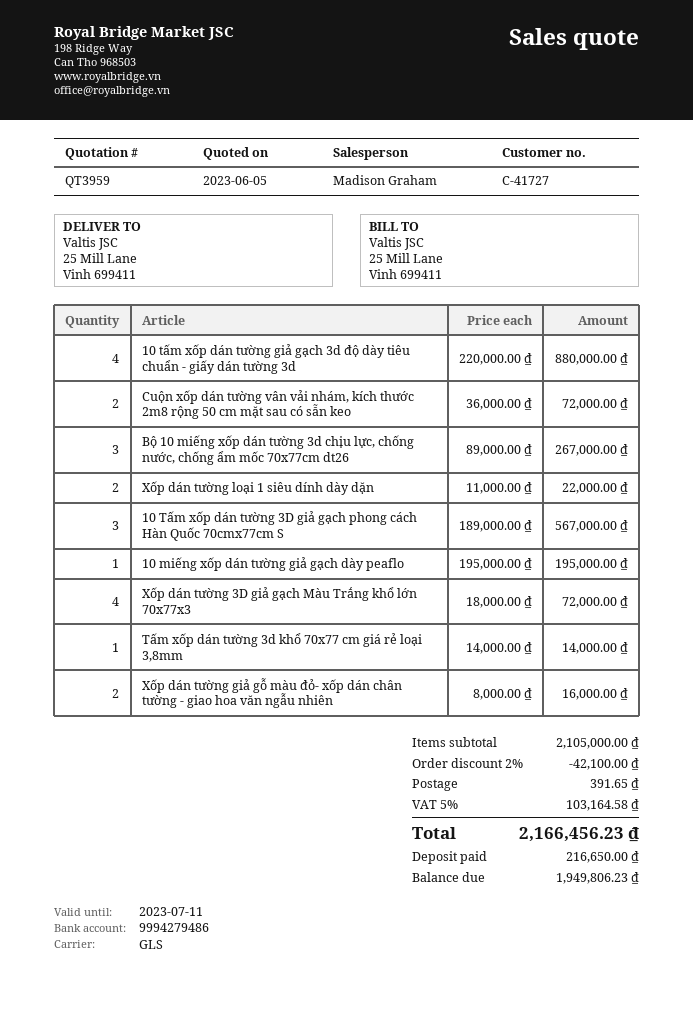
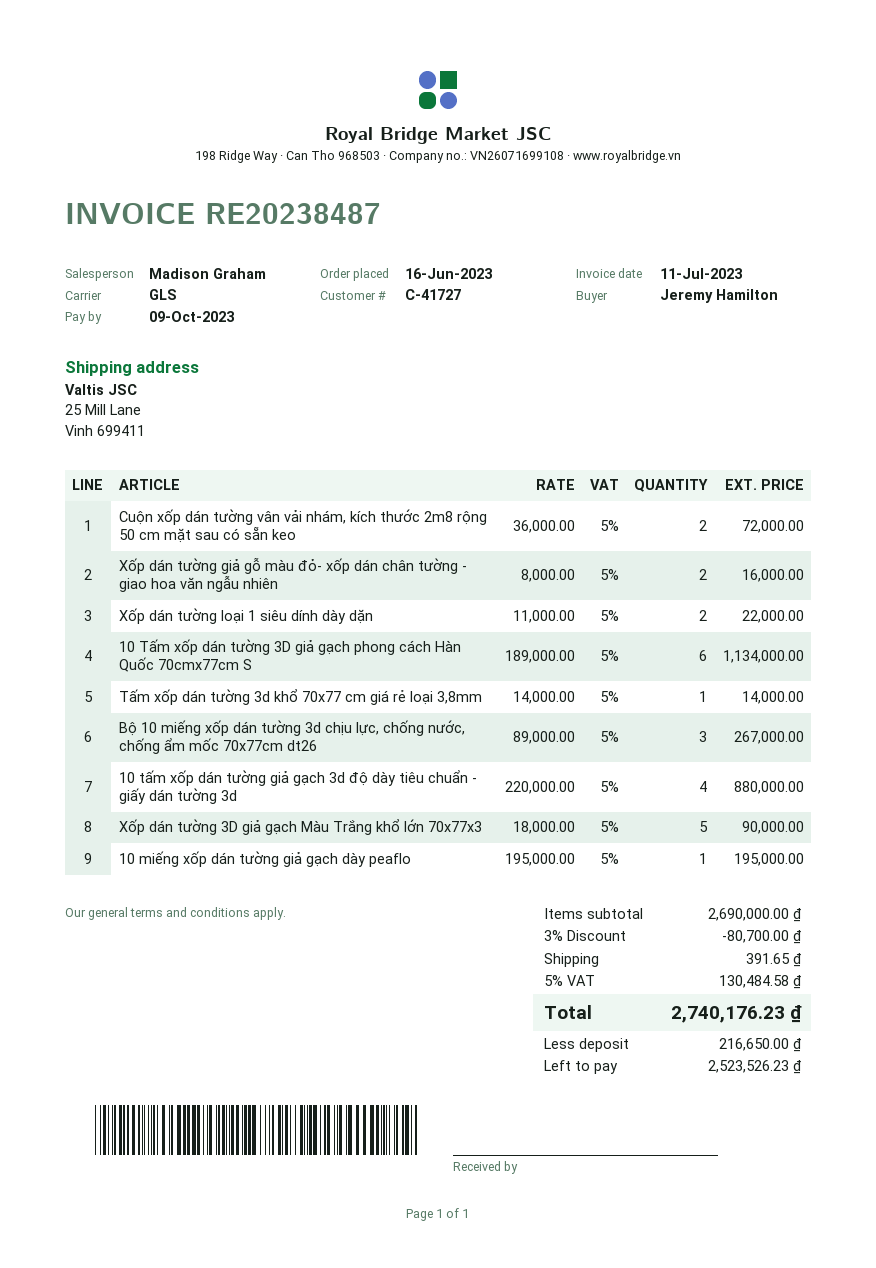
10 Tấm xốp dán tường 3D giả gạch phong cách Hàn Quốc 70cmx77cm S: 3 x 189000.00 = 567000.00 -> 6 x 189000.00 = 1134000.00
Xốp dán tường 3D giả gạch Màu Trắng khổ lớn 70x77x3: 4 x 18000.00 = 72000.00 -> 5 x 18000.00 = 90000.00
subtotal: 2105000.00 -> 2690000.00
discount: 2% = 42100.00 -> 3% = 80700.00
tax: 5% = 103164.58 -> 5% = 130484.58
total: 2166456.23 -> 2740176.23
balance: 1949806.23 -> 2523526.23

